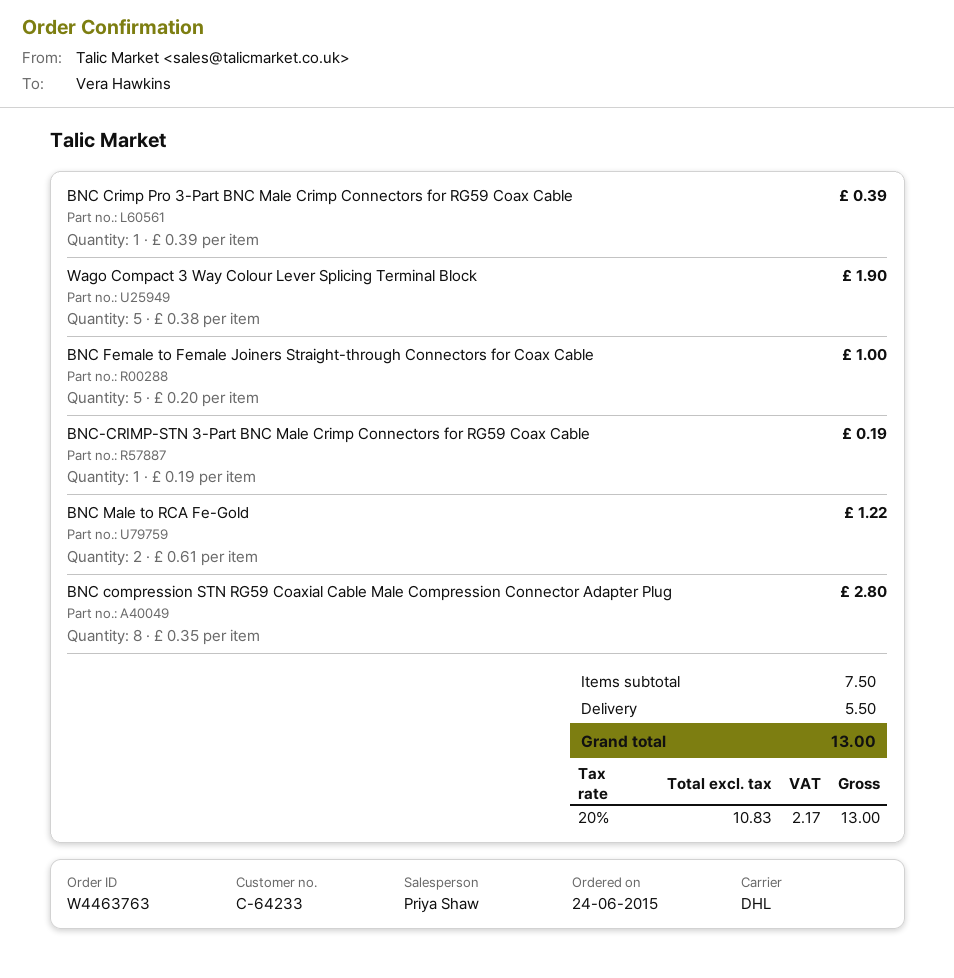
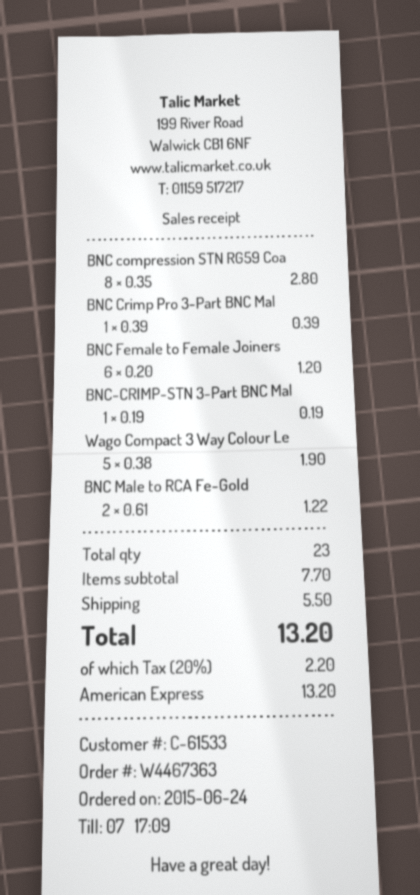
order number: W4463763 -> W4467363
customer number: C-64233 -> C-61533
BNC Female to Female Joiners Straight-through Connectors for Coax Cable: 5 x 0.20 = 1.00 -> 6 x 0.20 = 1.20
subtotal: 7.50 -> 7.70
tax: 20% = 2.17 -> 20% = 2.20
total: 13.00 -> 13.20

